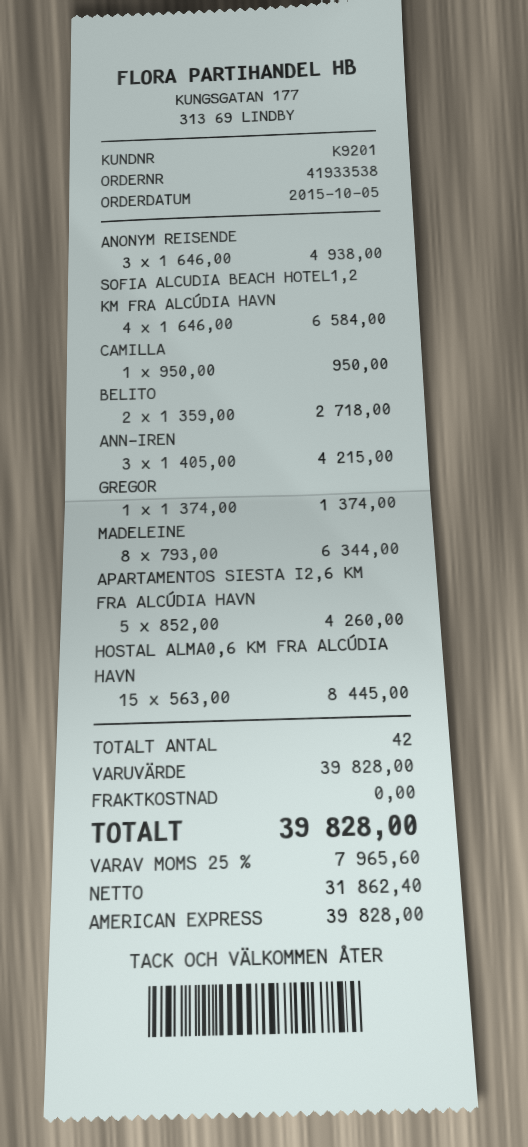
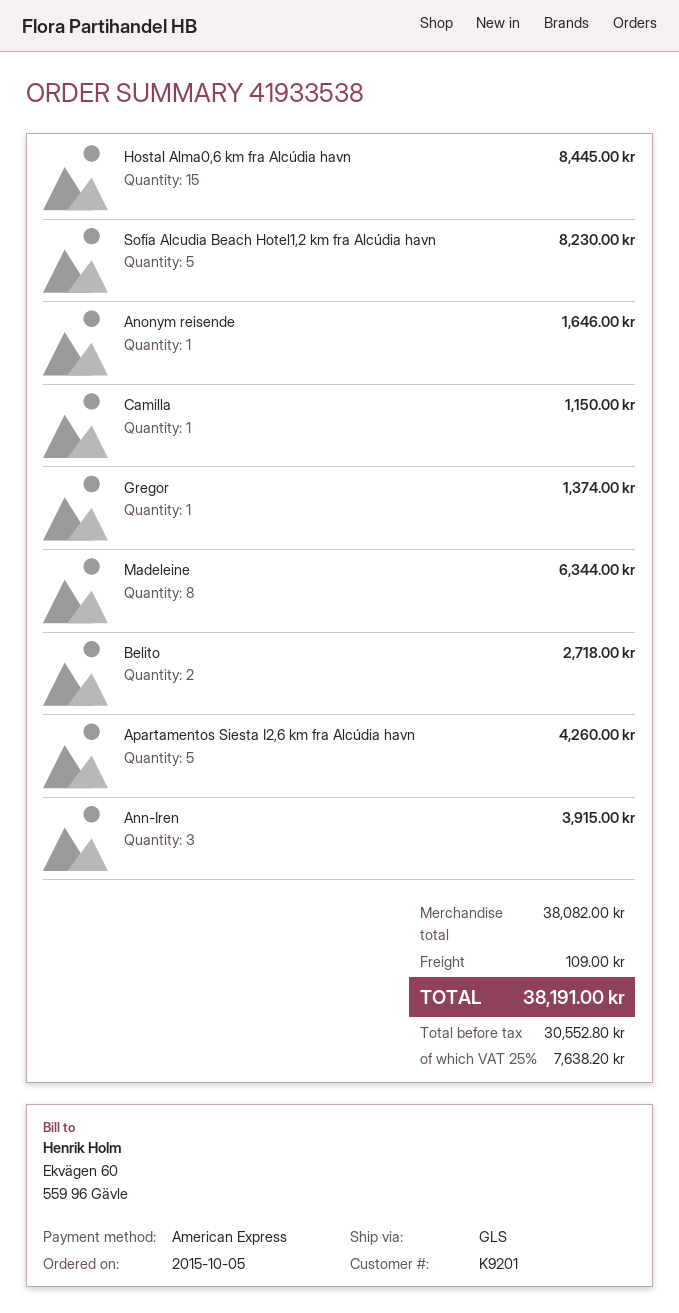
ANONYM REISENDE: 3 for 4938.00 -> 1 for 1646.00
SOFIA ALCUDIA BEACH HOTEL1,2 KM FRA ALCÚDIA HAVN: 4 for 6584.00 -> 5 for 8230.00
CAMILLA: 1 for 950.00 -> 1 for 1150.00
ANN-IREN: 3 for 4215.00 -> 3 for 3915.00
subtotal: 39828.00 -> 38082.00
shipping: 0.00 -> 109.00
net: 31862.40 -> 30552.80
tax: 25% = 7965.60 -> 25% = 7638.20
total: 39828.00 -> 38191.00

